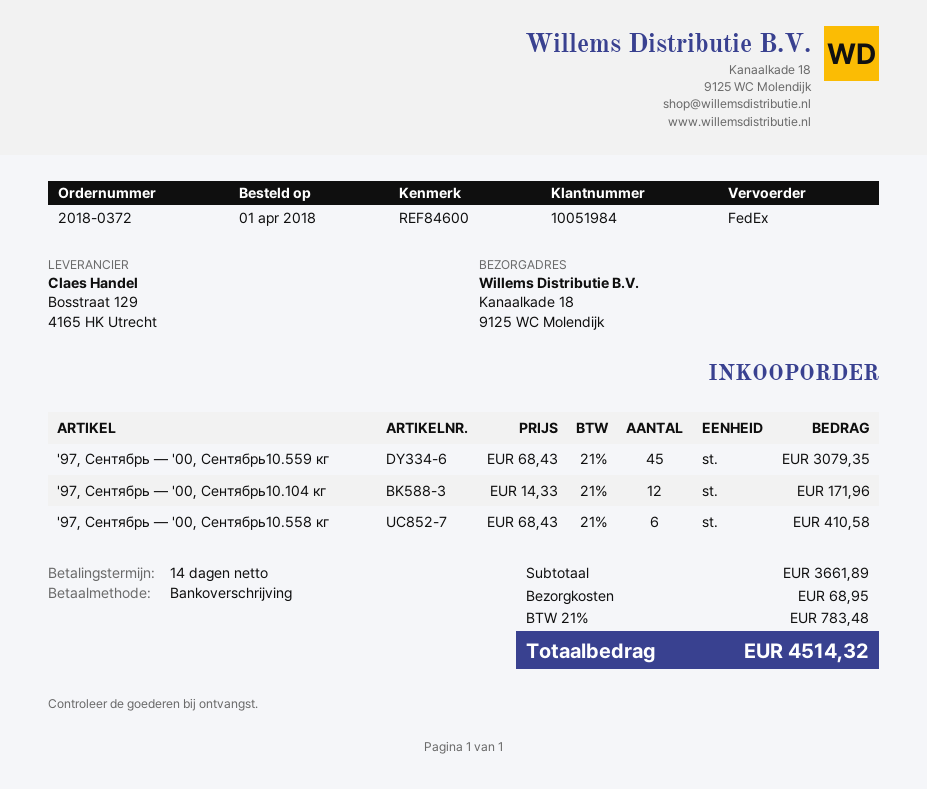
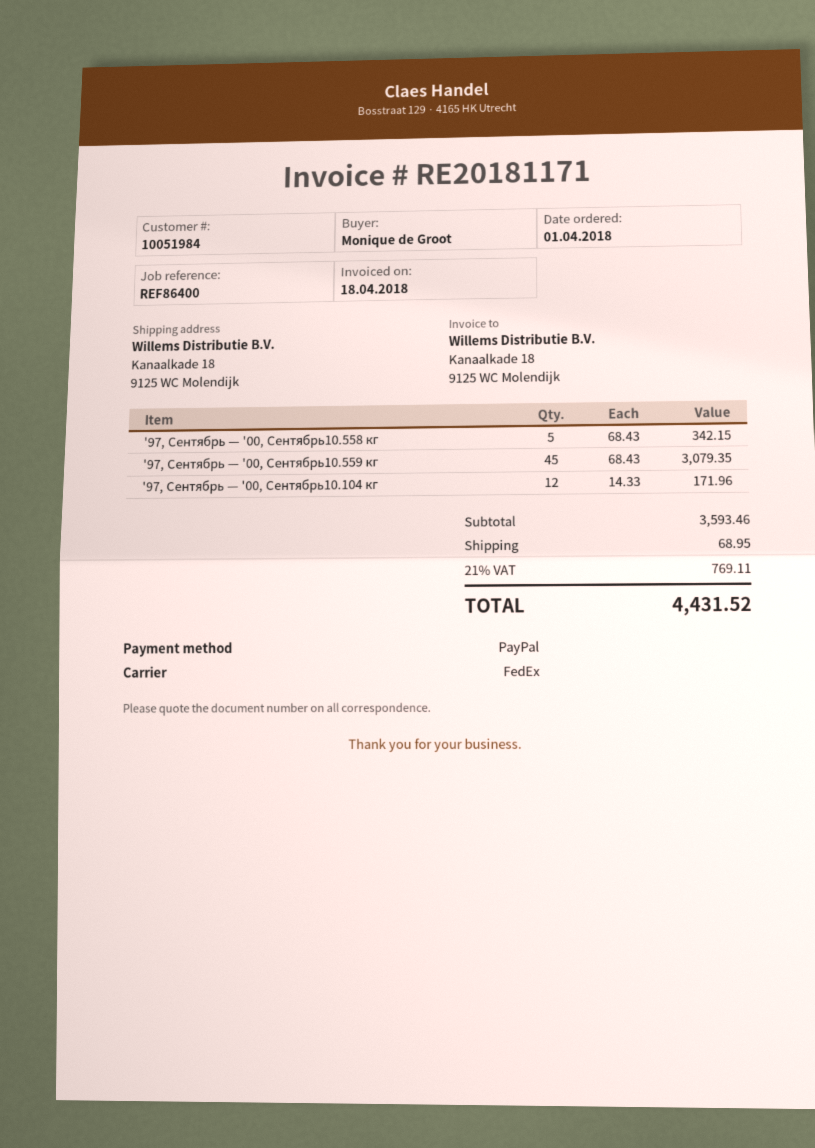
reference: REF84600 -> REF86400
payment method: bank transfer -> PayPal
'97, Сентябрь — '00, Сентябрь10.558 кг: 6 x 68.43 = 410.58 -> 5 x 68.43 = 342.15
subtotal: 3661.89 -> 3593.46
tax: 21% = 783.48 -> 21% = 769.11
total: 4514.32 -> 4431.52

